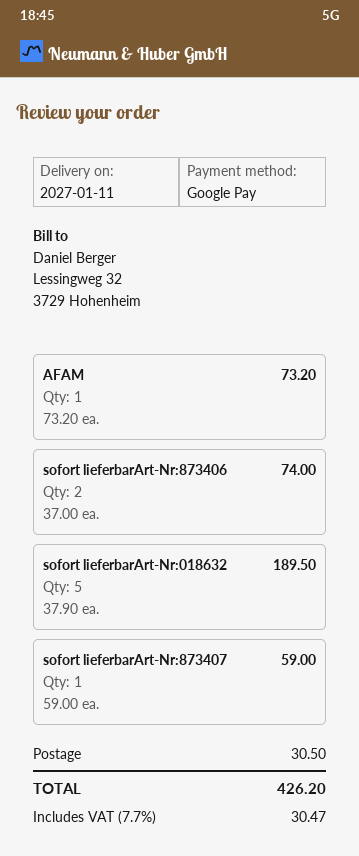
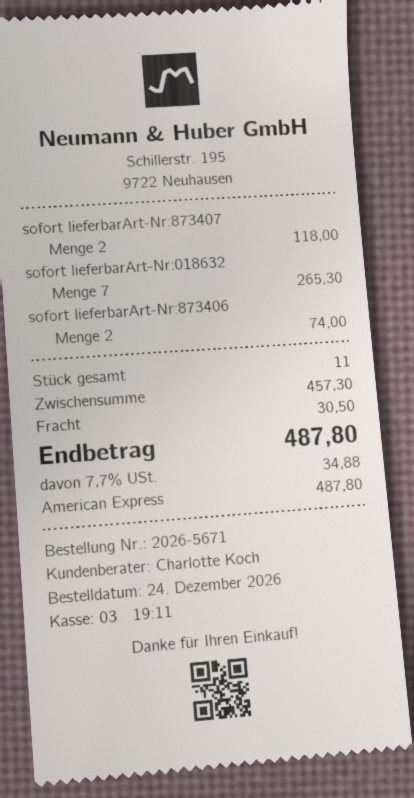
payment method: Google Pay -> American Express
AFAM: 1 for 73.20 -> none
sofort lieferbarArt-Nr:018632: 5 for 189.50 -> 7 for 265.30
sofort lieferbarArt-Nr:873407: 1 for 59.00 -> 2 for 118.00
tax: 7.7% = 30.47 -> 7.7% = 34.88
total: 426.20 -> 487.80

